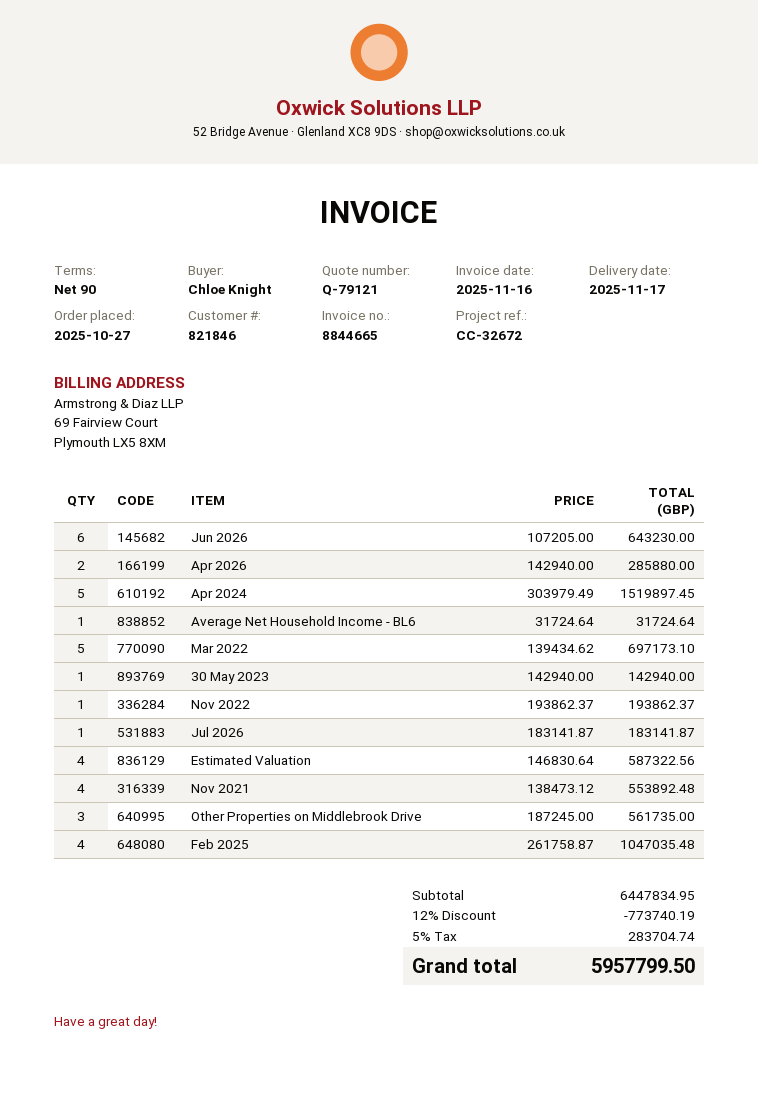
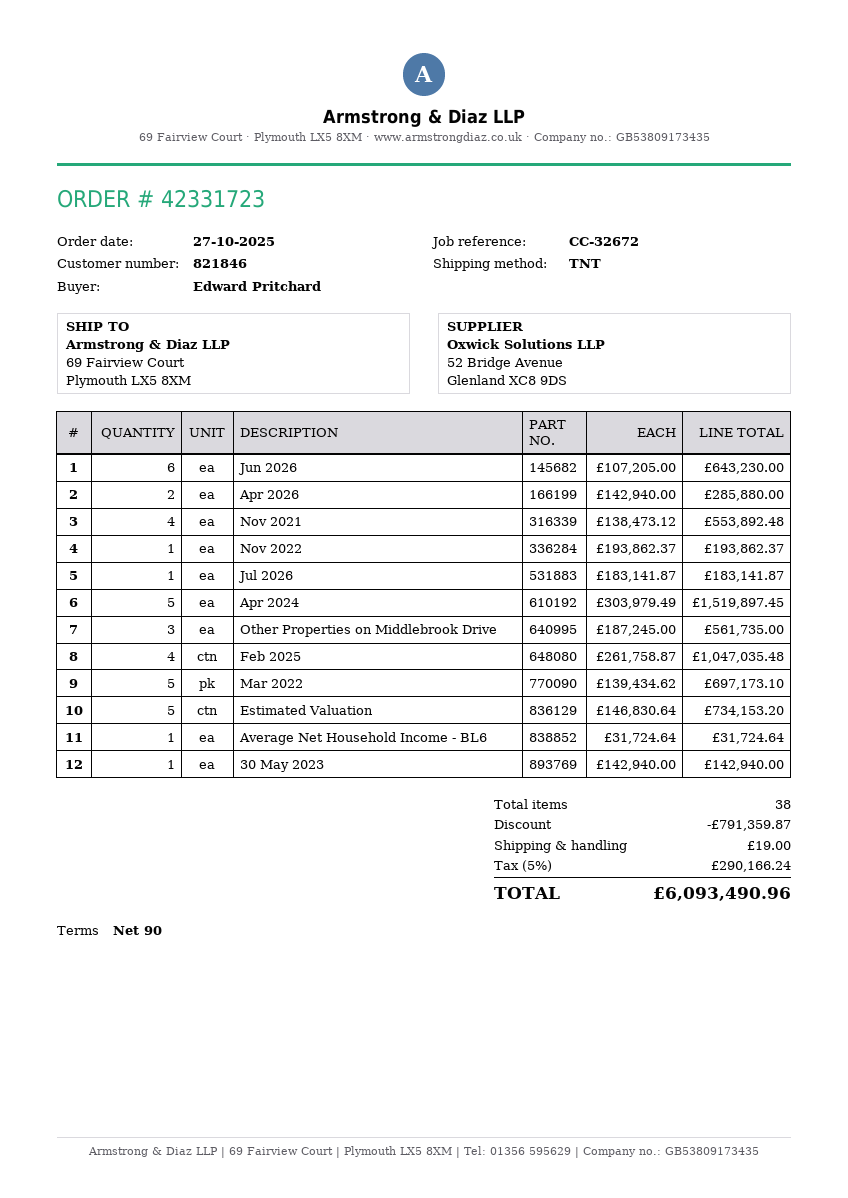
ordered by: Chloe Knight -> Edward Pritchard
Estimated Valuation: 4 x 146830.64 = 587322.56 -> 5 x 146830.64 = 734153.20
discount: 773740.19 -> 791359.87
shipping: none -> 19.00
tax: 5% = 283704.74 -> 5% = 290166.24
total: 5957799.50 -> 6093490.96

